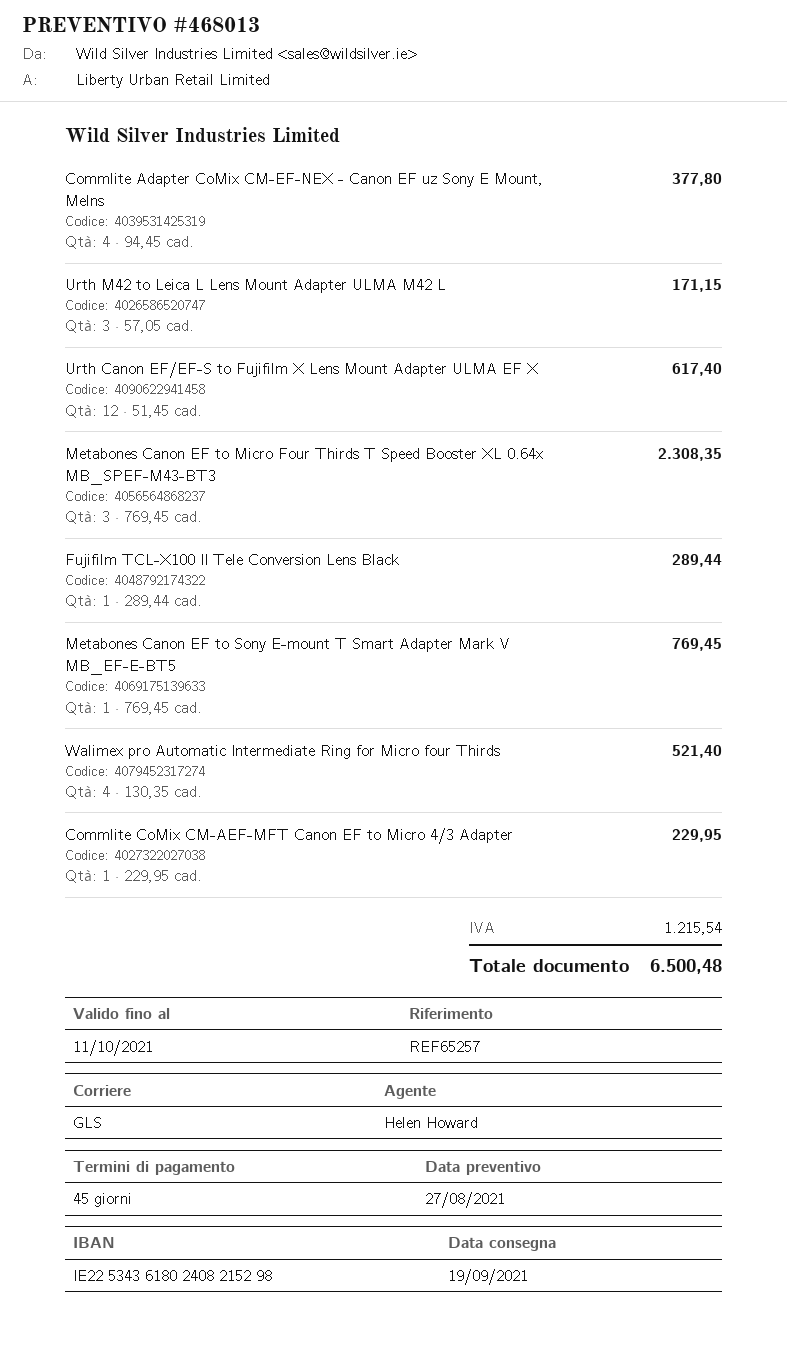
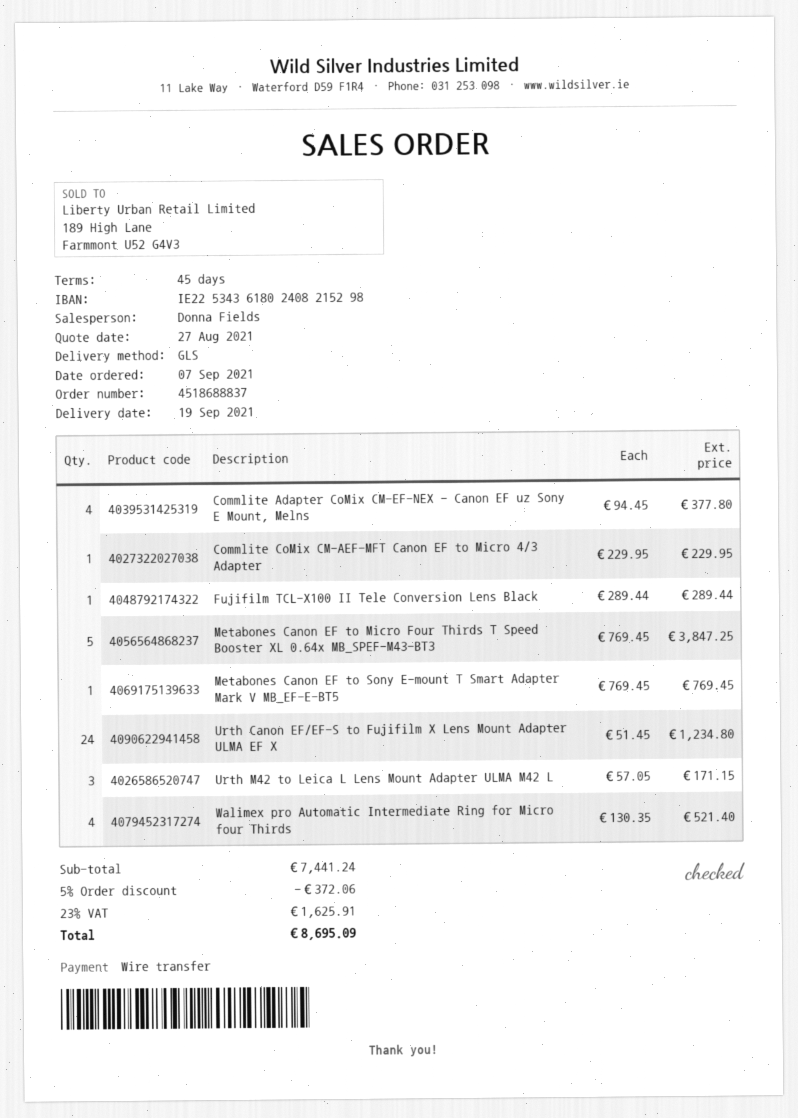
sales rep: Helen Howard -> Donna Fields
Urth Canon EF/EF-S to Fujifilm X Lens Mount Adapter ULMA EF X: 12 x 51.45 = 617.40 -> 24 x 51.45 = 1234.80
Metabones Canon EF to Micro Four Thirds T Speed Booster XL 0.64x MB_SPEF-M43-BT3: 3 x 769.45 = 2308.35 -> 5 x 769.45 = 3847.25
discount: none -> 5% = 372.06
tax: 1215.54 -> 1625.91
total: 6500.48 -> 8695.09

